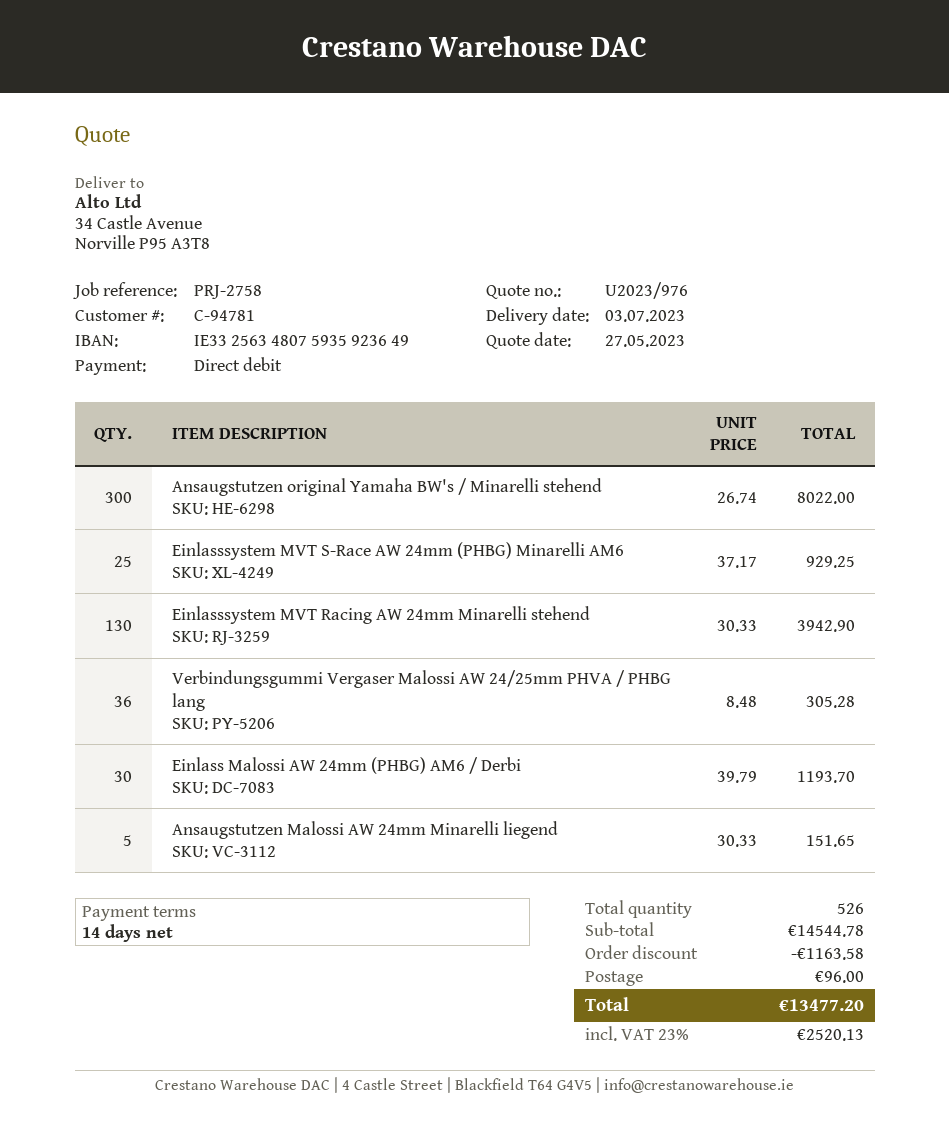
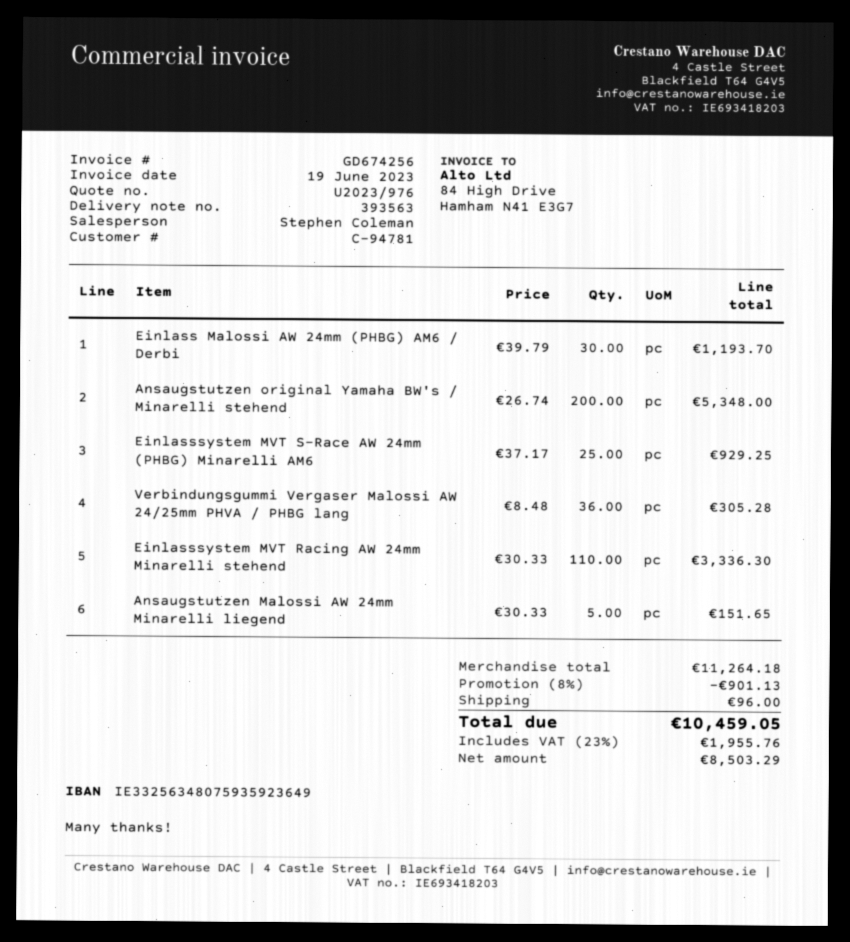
Ansaugstutzen original Yamaha BW's / Minarelli stehend: 300 x 26.74 = 8022.00 -> 200 x 26.74 = 5348.00
Einlasssystem MVT Racing AW 24mm Minarelli stehend: 130 x 30.33 = 3942.90 -> 110 x 30.33 = 3336.30
subtotal: 14544.78 -> 11264.18
discount: 1163.58 -> 901.13
tax: 23% = 2520.13 -> 23% = 1955.76
total: 13477.20 -> 10459.05

